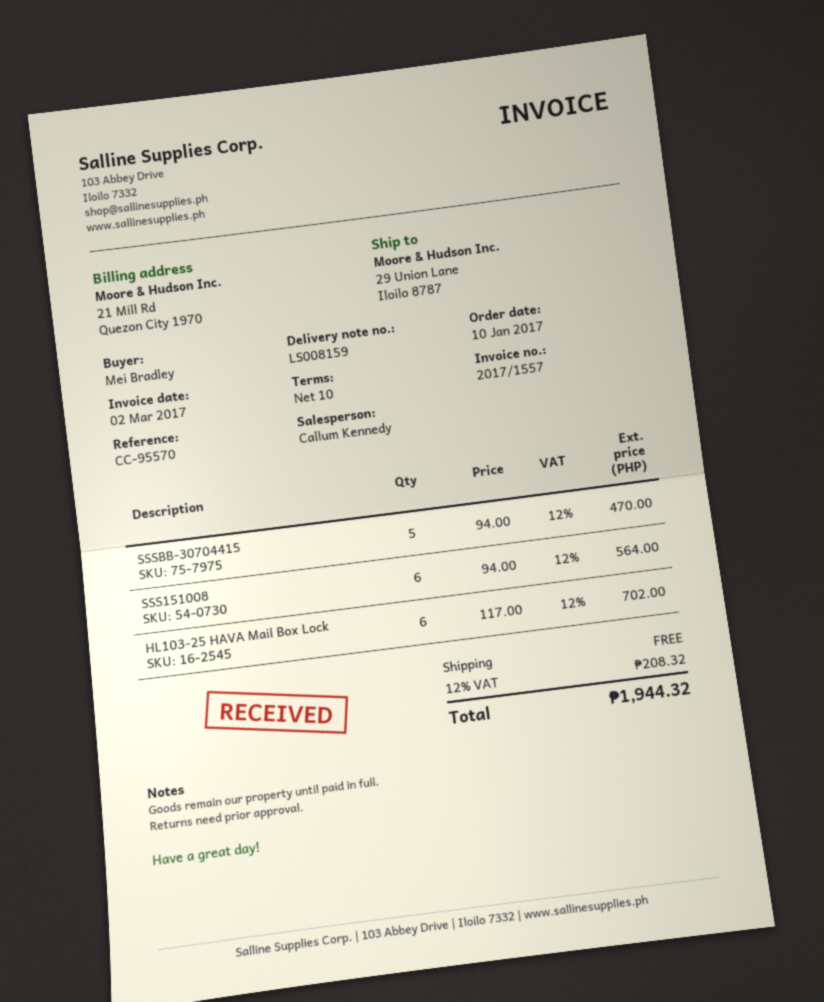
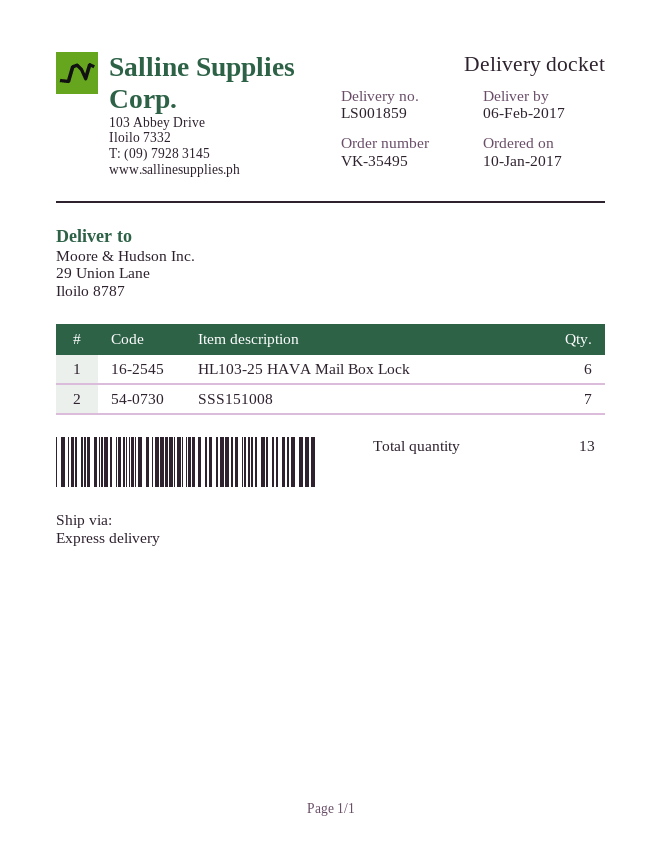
delivery note number: LS008159 -> LS001859
SSSBB-30704415: 5 -> none
SSS151008: 6 -> 7

